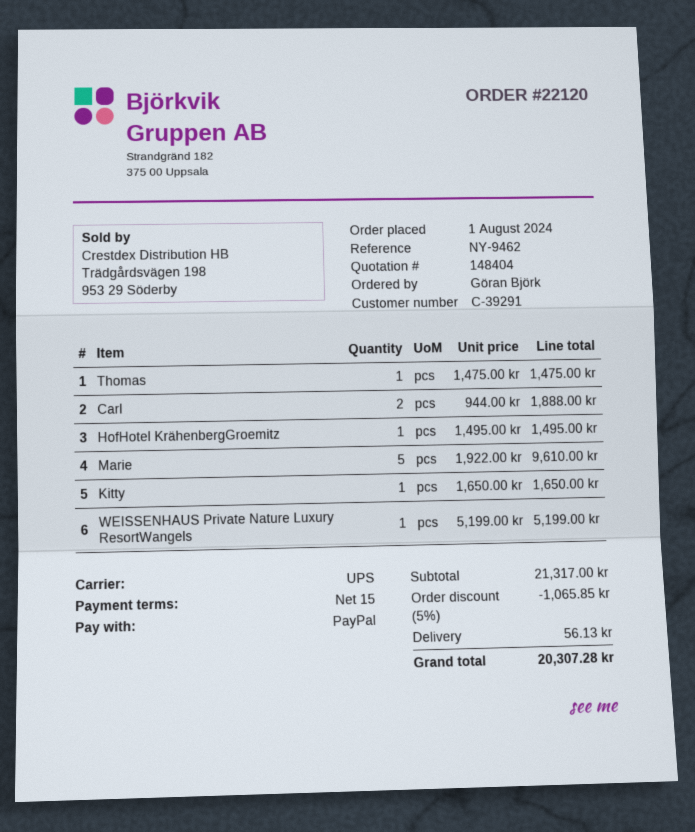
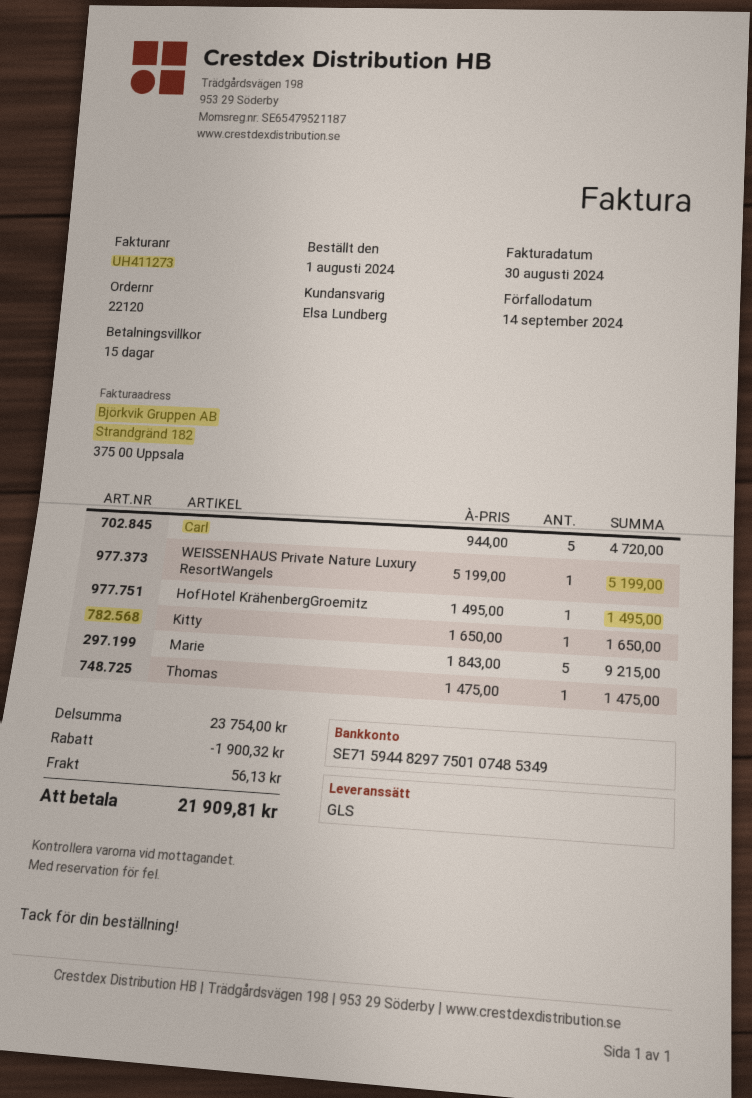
shipping method: UPS -> GLS
Carl: 2 x 944.00 = 1888.00 -> 5 x 944.00 = 4720.00
Marie: 5 x 1922.00 = 9610.00 -> 5 x 1843.00 = 9215.00
subtotal: 21317.00 -> 23754.00
discount: 1065.85 -> 1900.32
total: 20307.28 -> 21909.81

